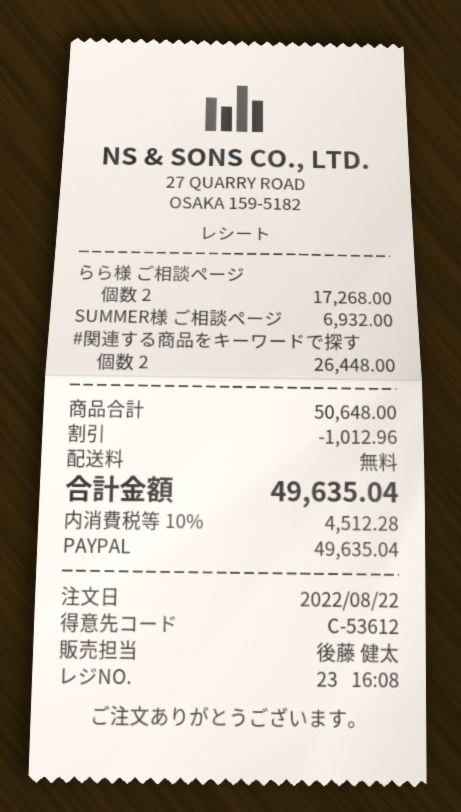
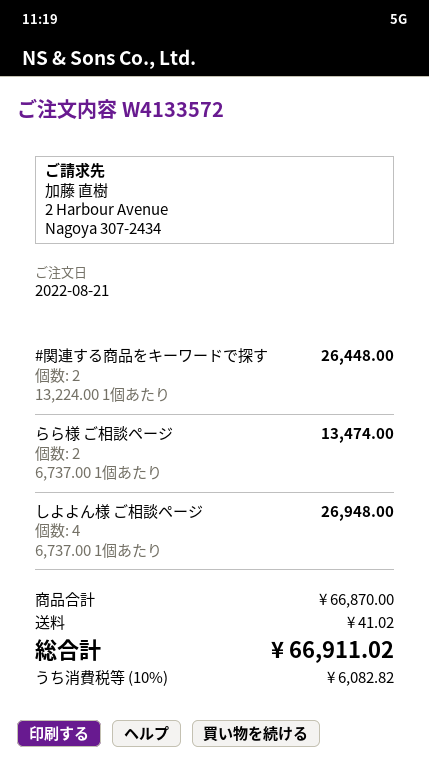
order date: 2022-08-22 -> 2022-08-21
らら様 ご相談ページ: 2 for 17268.00 -> 2 for 13474.00
SUMMER様 ご相談ページ: 1 for 6932.00 -> none
しよよん様 ご相談ページ: none -> 4 for 26948.00
subtotal: 50648.00 -> 66870.00
discount: 1012.96 -> none
shipping: 0.00 -> 41.02
tax: 10% = 4512.28 -> 10% = 6082.82
total: 49635.04 -> 66911.02

